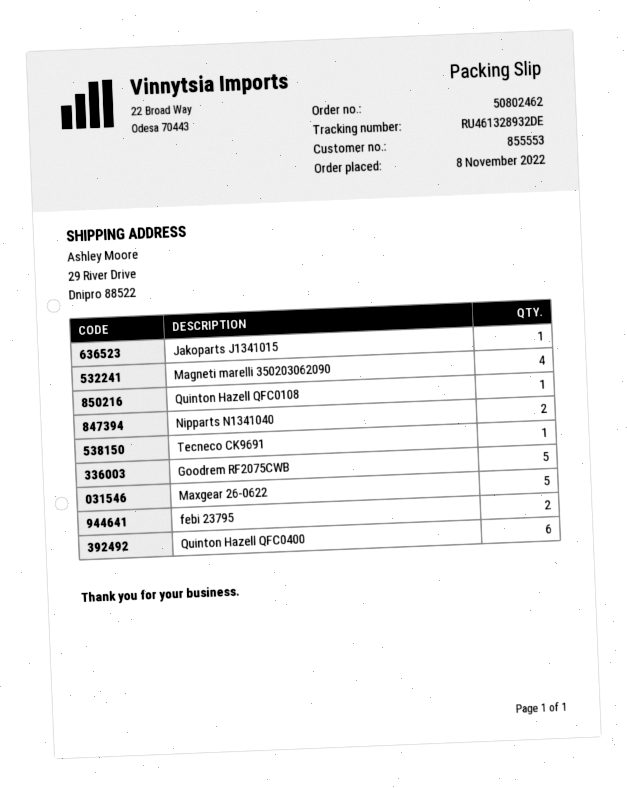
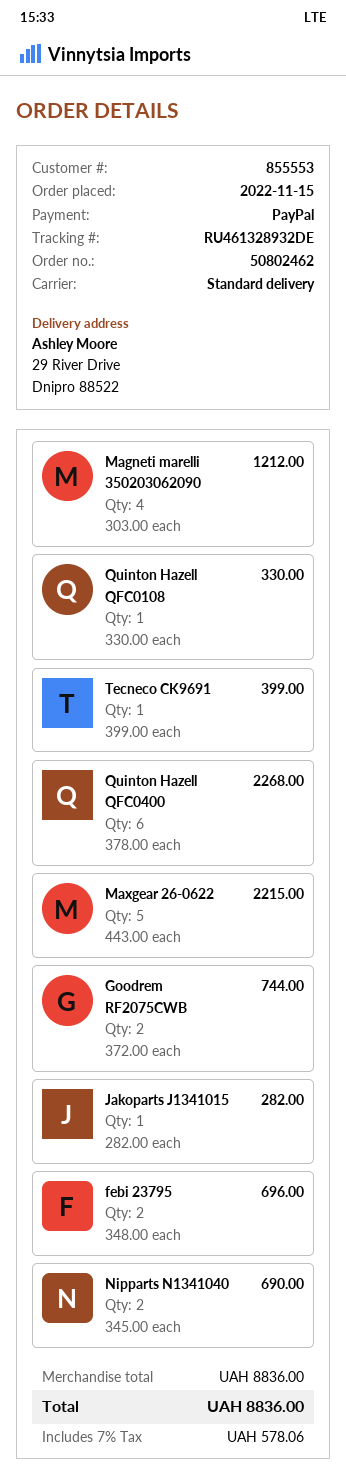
order date: 2022-11-08 -> 2022-11-15
Goodrem RF2075CWB: 5 -> 2

